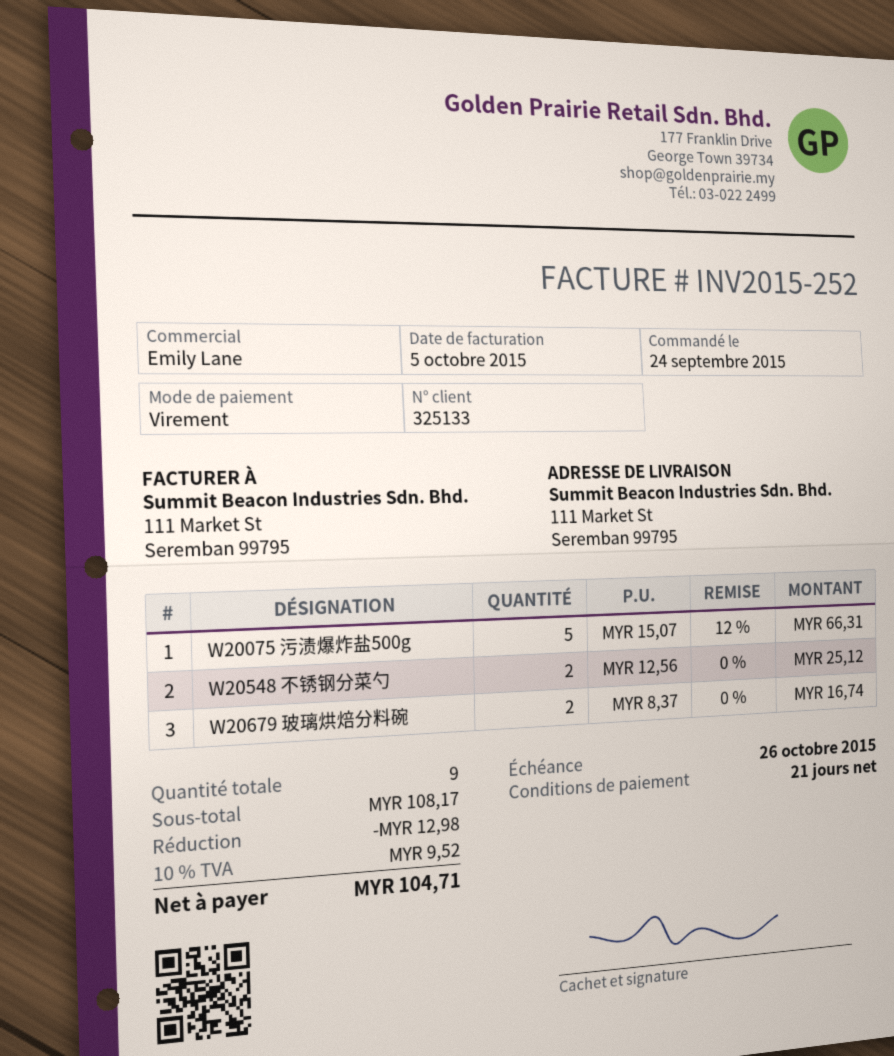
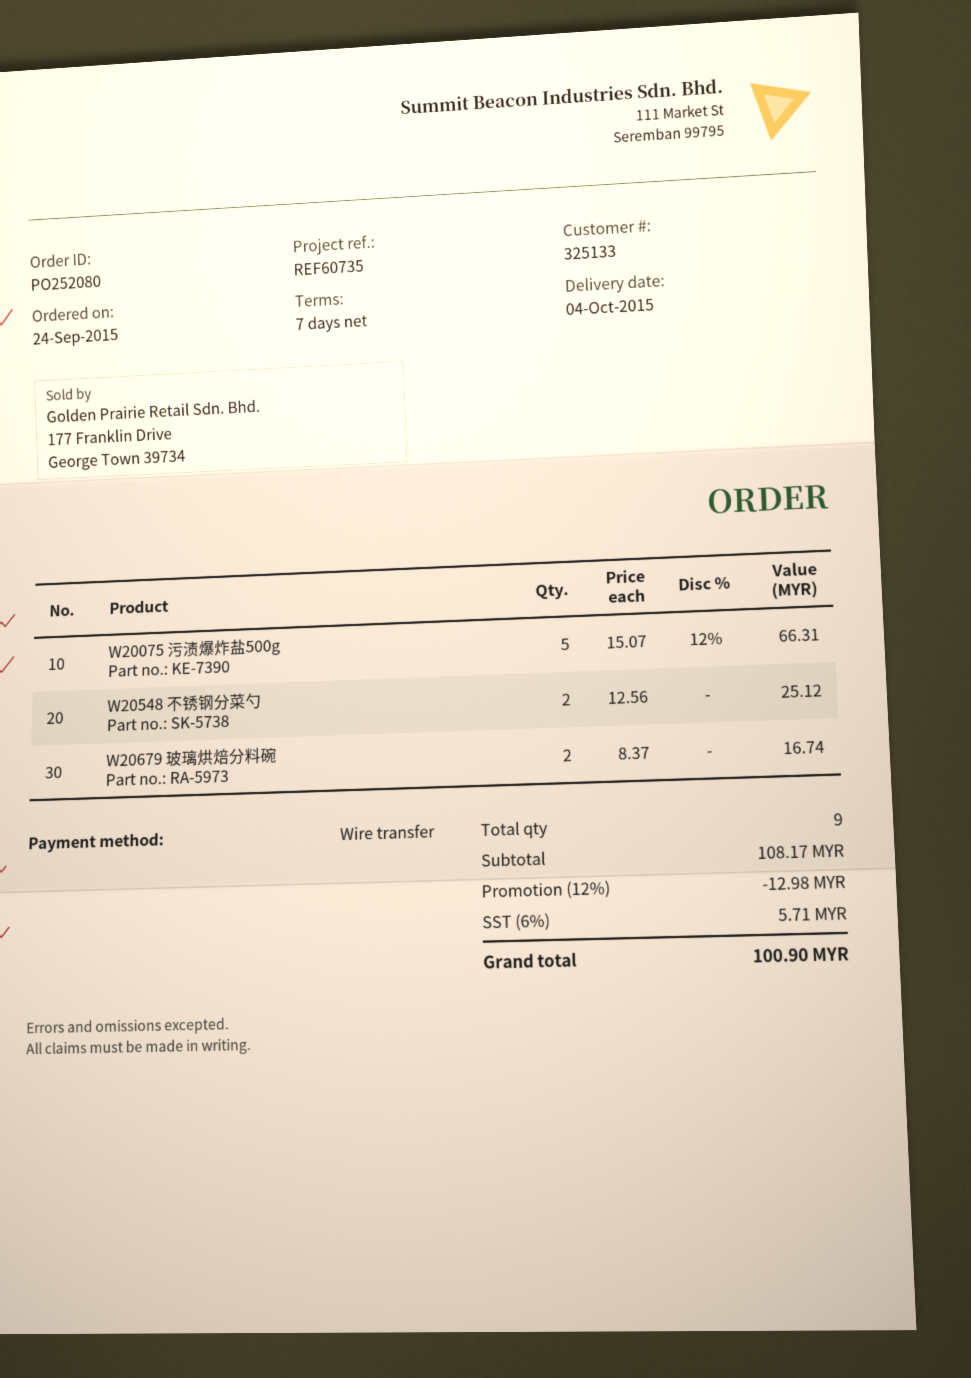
payment terms: 21 days -> 7 days
tax: 10% = 9.52 -> 6% = 5.71
total: 104.71 -> 100.90

